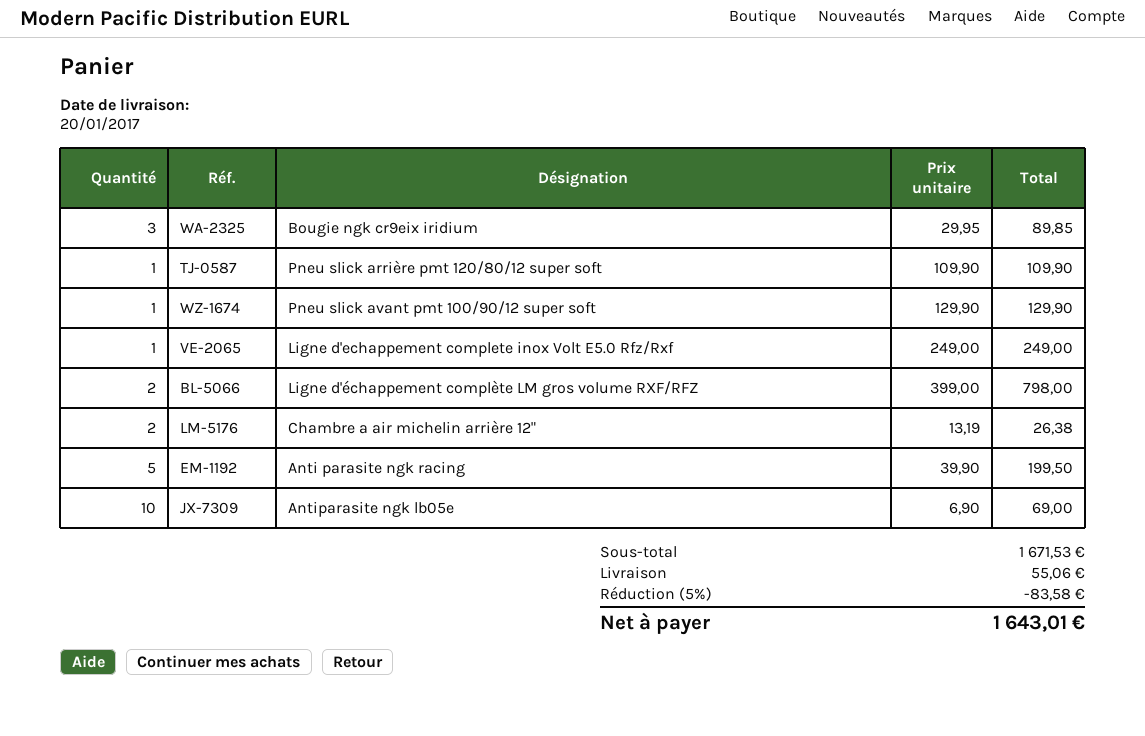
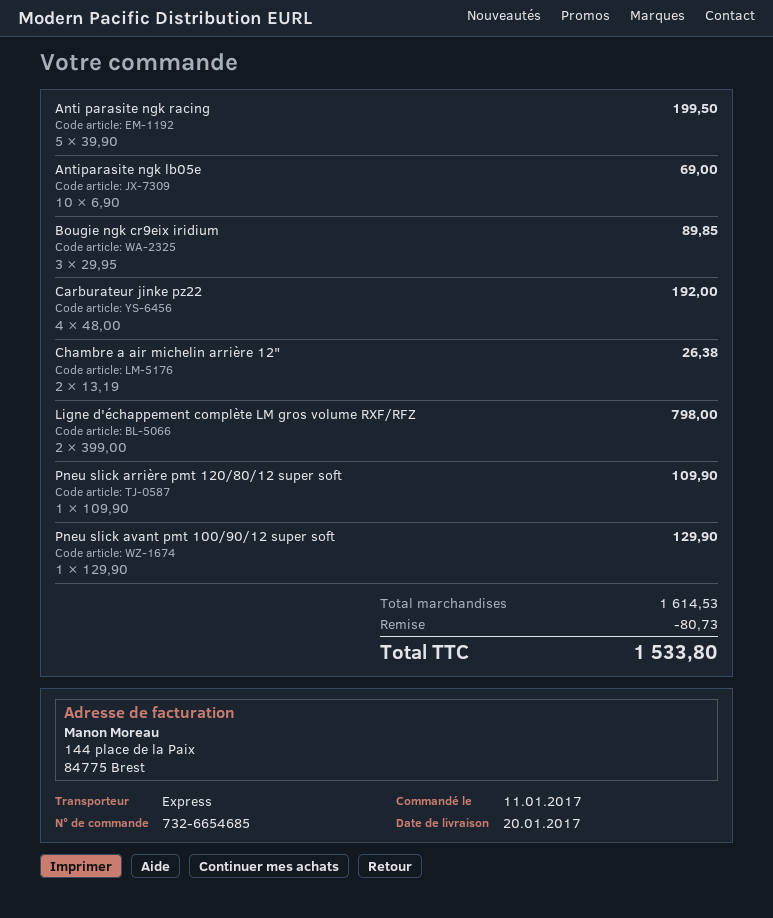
Ligne d'echappement complete inox Volt E5.0 Rfz/Rxf: 1 x 249.00 = 249.00 -> none
Carburateur jinke pz22: none -> 4 x 48.00 = 192.00
subtotal: 1671.53 -> 1614.53
discount: 83.58 -> 80.73
shipping: 55.06 -> none
total: 1643.01 -> 1533.80

